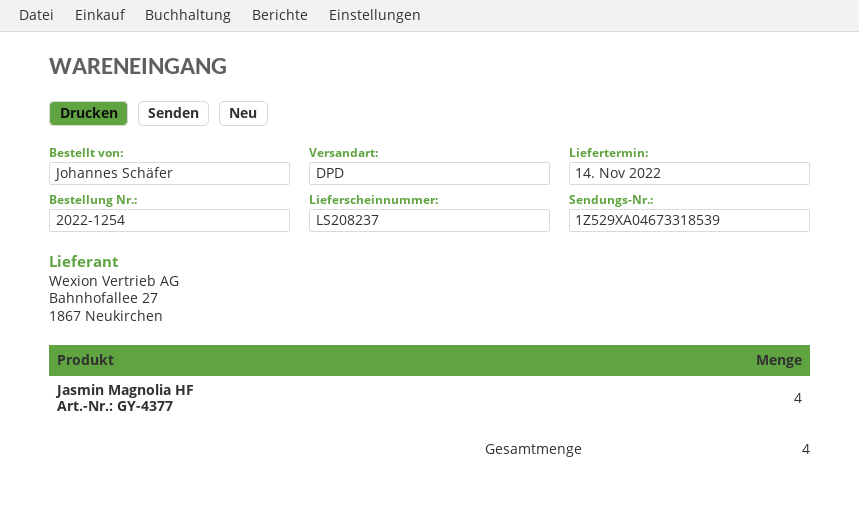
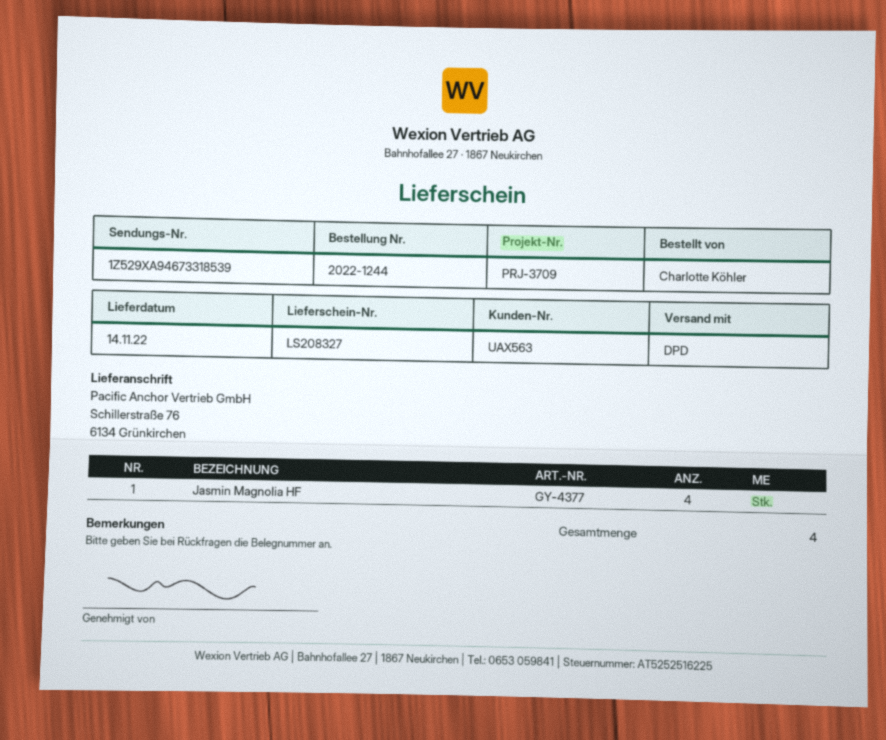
order number: 2022-1254 -> 2022-1244
delivery note number: LS208237 -> LS208327
ordered by: Johannes Schäfer -> Charlotte Köhler
tracking number: 1Z529XA04673318539 -> 1Z529XA94673318539

